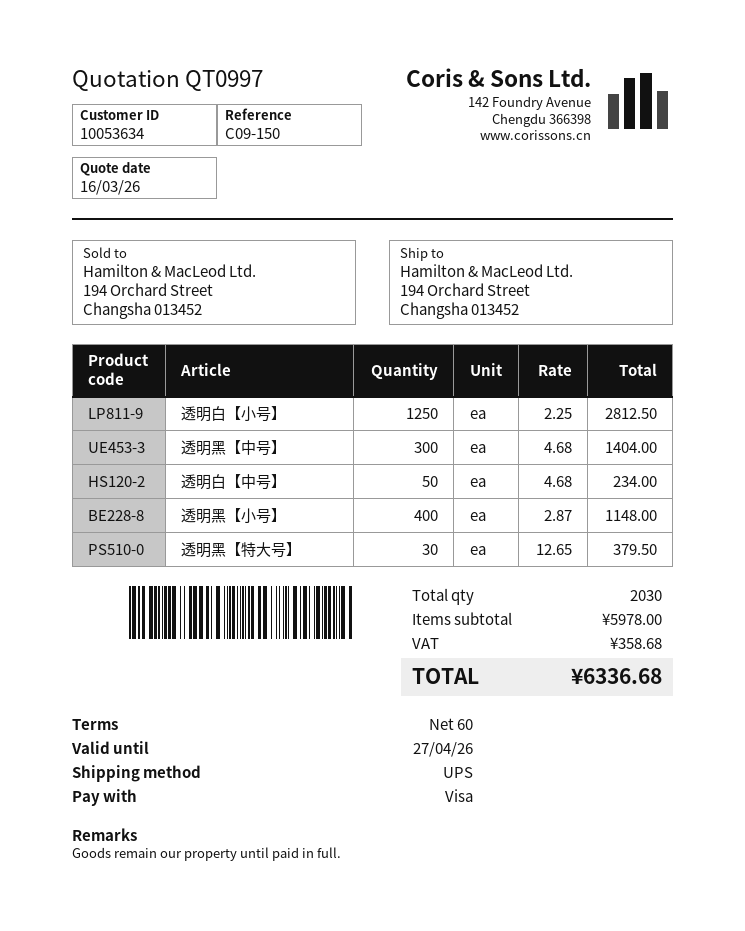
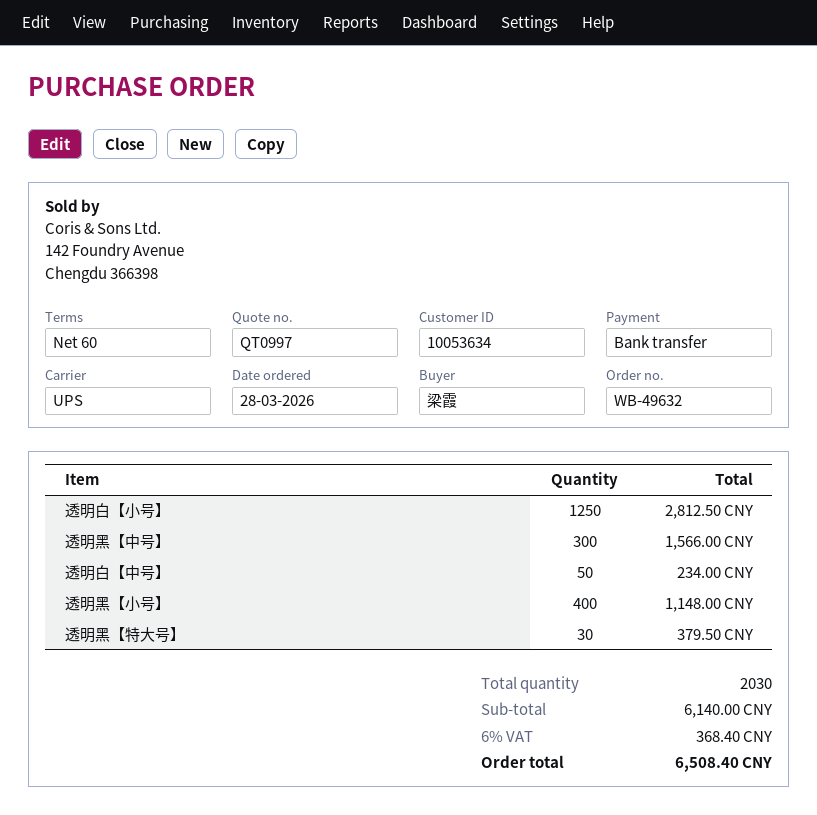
payment method: Visa -> bank transfer
透明黑【中号】: 300 for 1404.00 -> 300 for 1566.00
subtotal: 5978.00 -> 6140.00
tax: 358.68 -> 368.40
total: 6336.68 -> 6508.40

